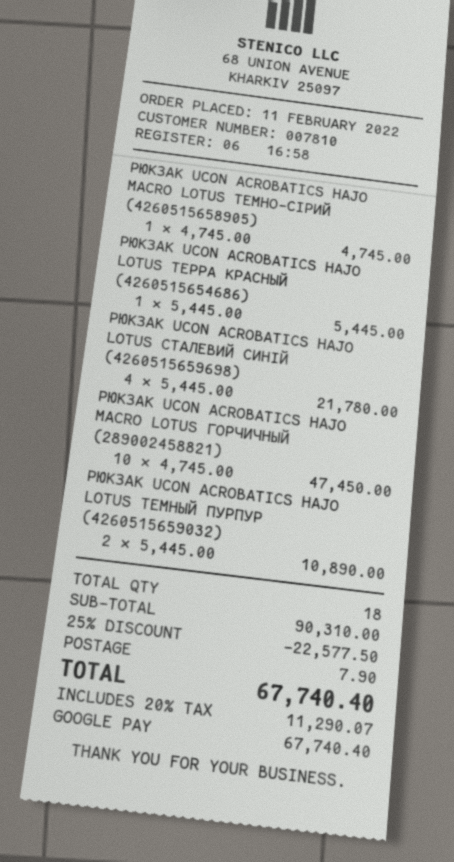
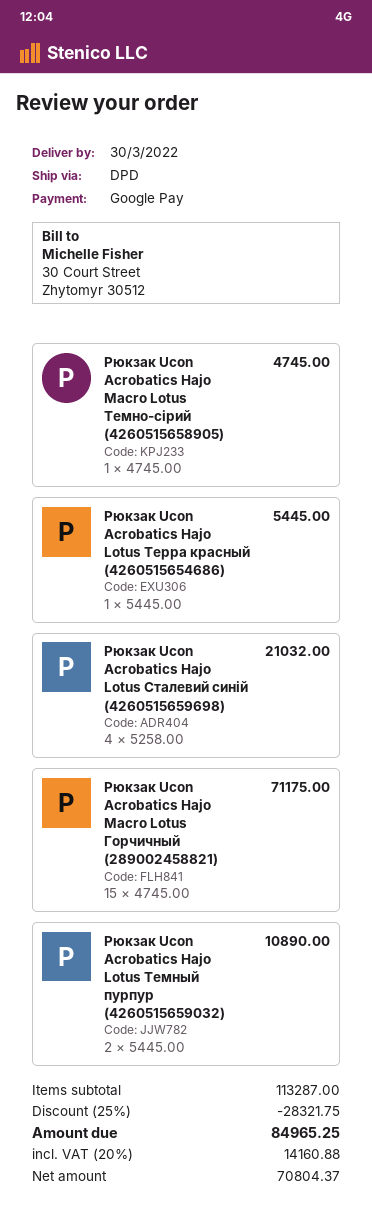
РЮКЗАК UCON ACROBATICS HAJO LOTUS СТАЛЕВИЙ СИНІЙ (4260515659698): 4 x 5445.00 = 21780.00 -> 4 x 5258.00 = 21032.00
РЮКЗАК UCON ACROBATICS HAJO MACRO LOTUS ГОРЧИЧНЫЙ (289002458821): 10 x 4745.00 = 47450.00 -> 15 x 4745.00 = 71175.00
subtotal: 90310.00 -> 113287.00
discount: 25% = 22577.50 -> 25% = 28321.75
shipping: 7.90 -> none
tax: 20% = 11290.07 -> 20% = 14160.88
total: 67740.40 -> 84965.25

